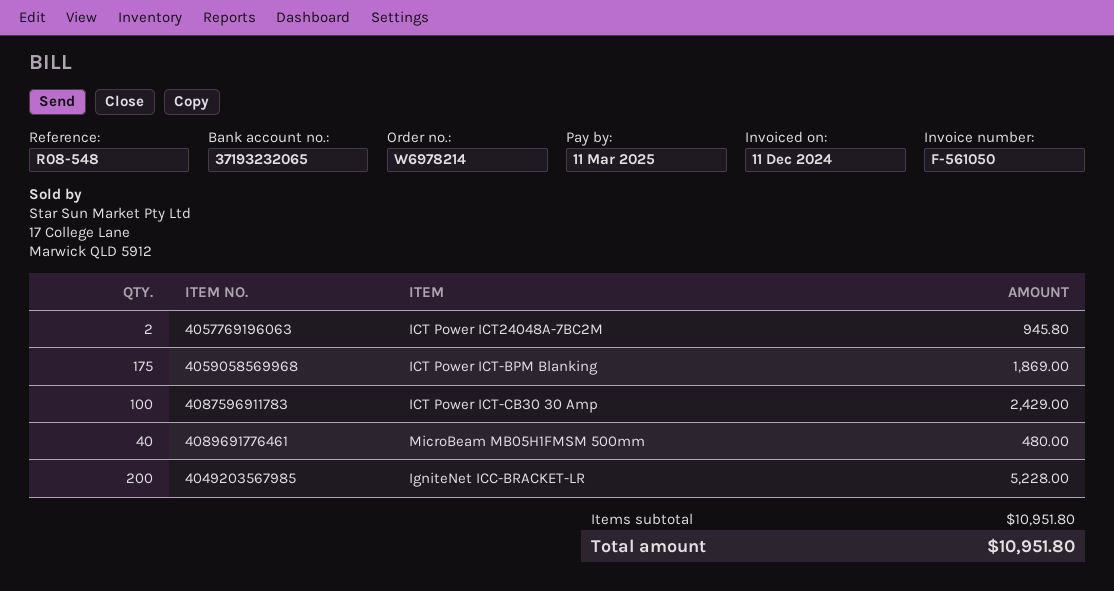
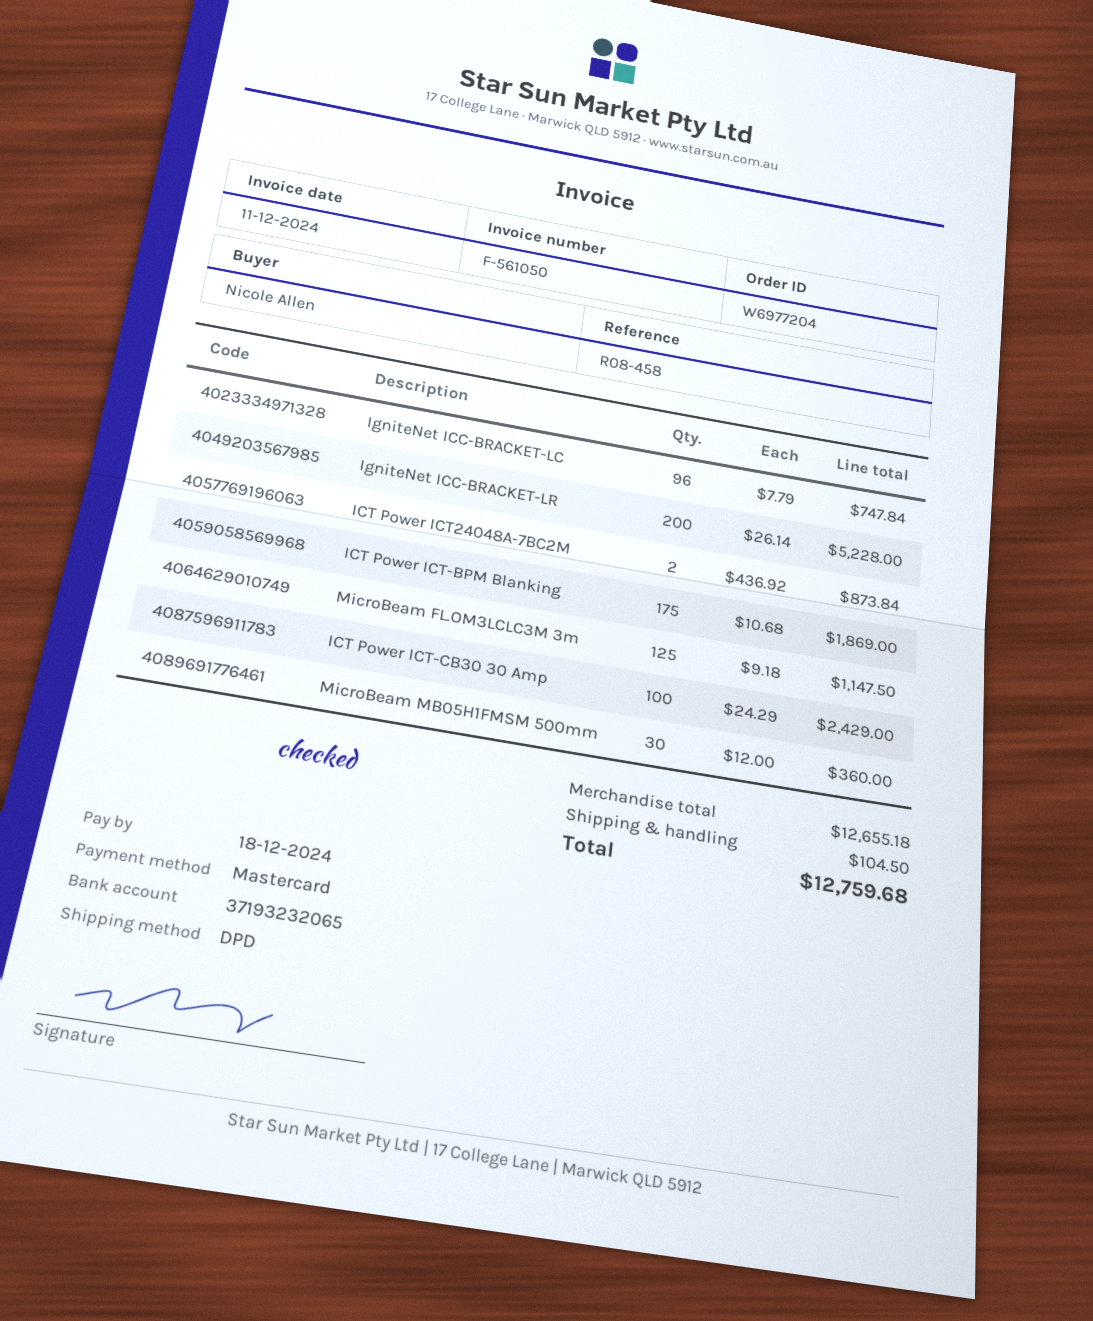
order number: W6978214 -> W6977204
due date: 2025-03-11 -> 2024-12-18
reference: R08-548 -> R08-458
ICT Power ICT24048A-7BC2M: 2 for 945.80 -> 2 for 873.84
MicroBeam MB05H1FMSM 500mm: 40 for 480.00 -> 30 for 360.00
IgniteNet ICC-BRACKET-LC: none -> 96 for 747.84
MicroBeam FL.OM3LCLC3M 3m: none -> 125 for 1147.50
subtotal: 10951.80 -> 12655.18
shipping: none -> 104.50
total: 10951.80 -> 12759.68

